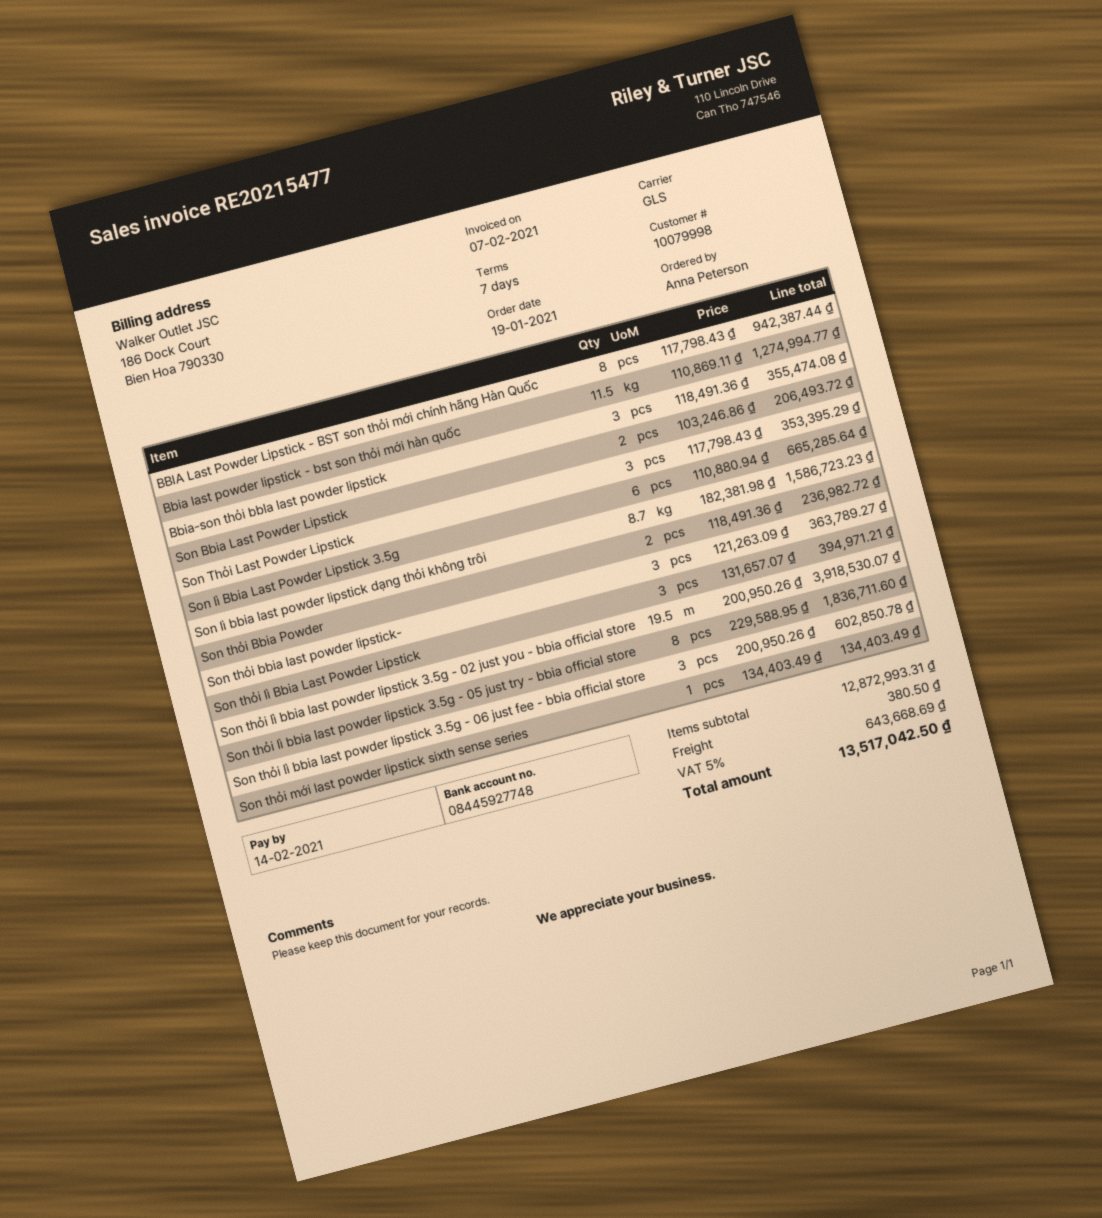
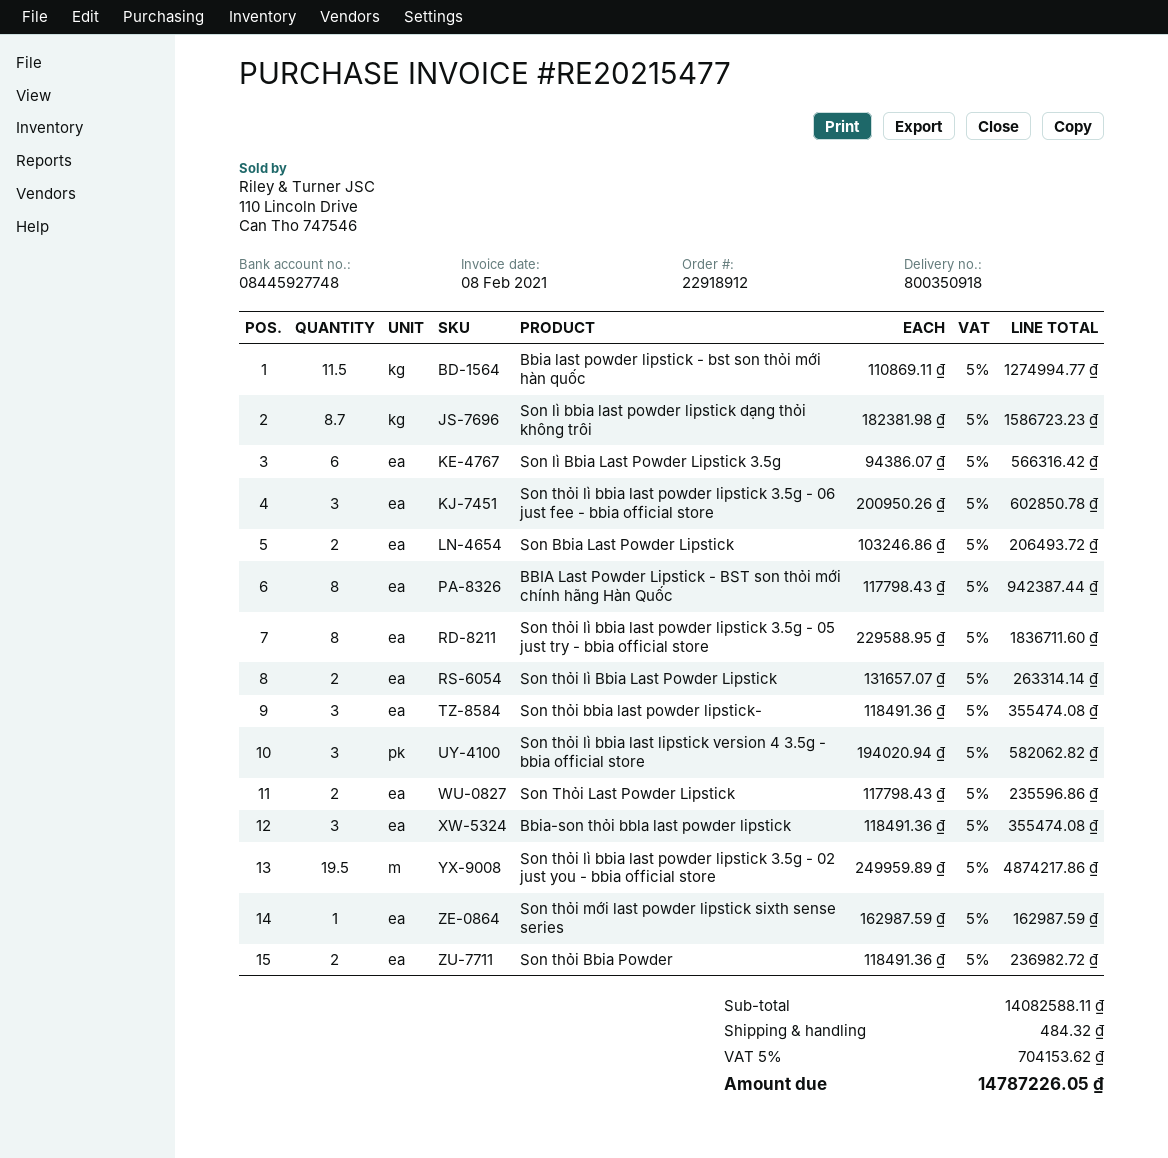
invoice date: 2021-02-07 -> 2021-02-08
Son Thỏi Last Powder Lipstick: 3 x 117798.43 = 353395.29 -> 2 x 117798.43 = 235596.86
Son lì Bbia Last Powder Lipstick 3.5g: 6 x 110880.94 = 665285.64 -> 6 x 94386.07 = 566316.42
Son thỏi bbia last powder lipstick-: 3 x 121263.09 = 363789.27 -> 3 x 118491.36 = 355474.08
Son thỏi lì Bbia Last Powder Lipstick: 3 x 131657.07 = 394971.21 -> 2 x 131657.07 = 263314.14
Son thỏi lì bbia last powder lipstick 3.5g - 02 just you - bbia official store: 19.5 x 200950.26 = 3918530.07 -> 19.5 x 249959.89 = 4874217.86
Son thỏi mới last powder lipstick sixth sense series: 1 x 134403.49 = 134403.49 -> 1 x 162987.59 = 162987.59
Son thỏi lì bbia last lipstick version 4 3.5g - bbia official store: none -> 3 x 194020.94 = 582062.82
subtotal: 12872993.31 -> 14082588.11
shipping: 380.50 -> 484.32
tax: 5% = 643668.69 -> 5% = 704153.62
total: 13517042.50 -> 14787226.05

